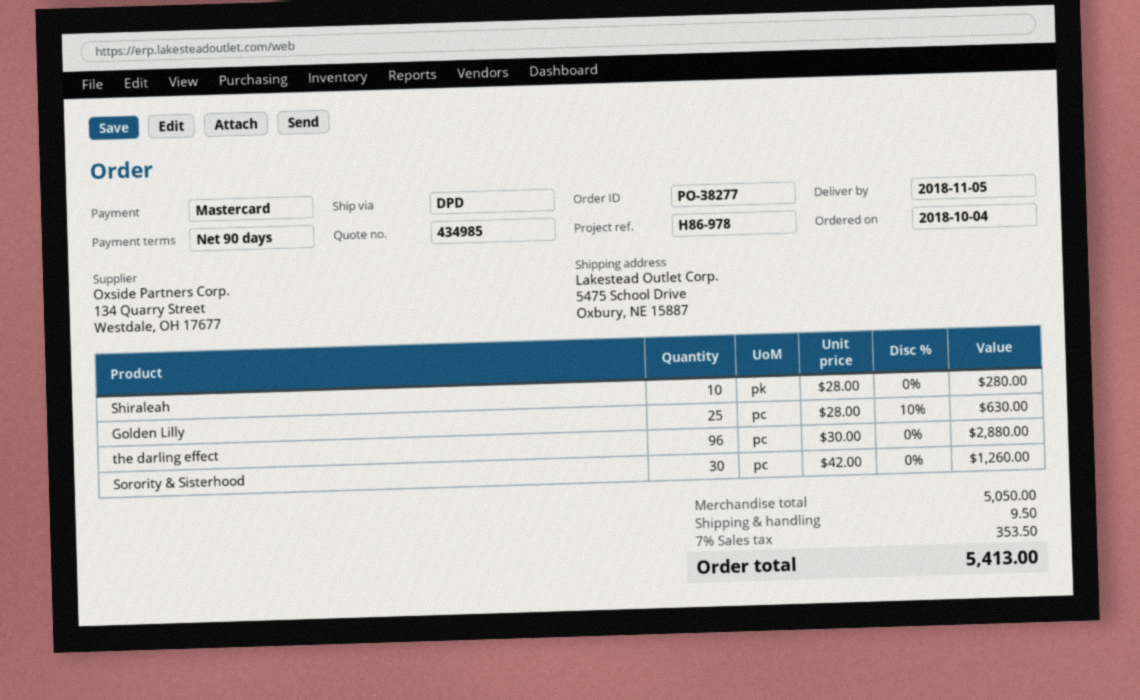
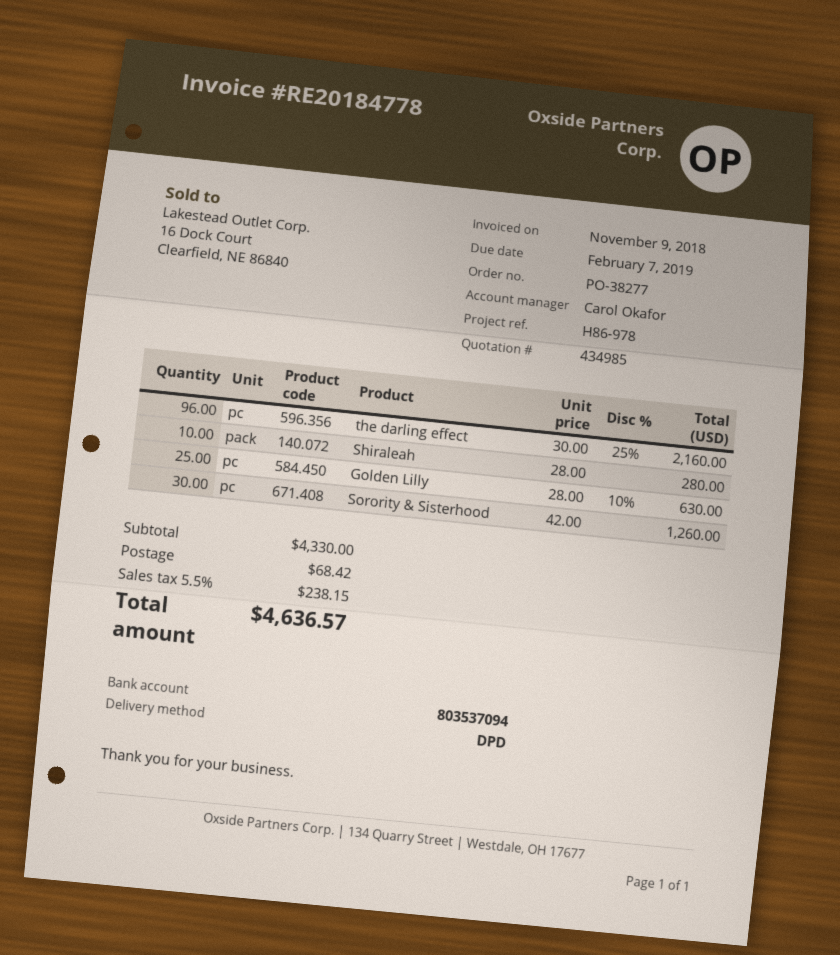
the darling effect: 96 x 30.00 = 2880.00 -> 96 x 30.00 - 25% = 2160.00
subtotal: 5050.00 -> 4330.00
shipping: 9.50 -> 68.42
tax: 7% = 353.50 -> 5.5% = 238.15
total: 5413.00 -> 4636.57

